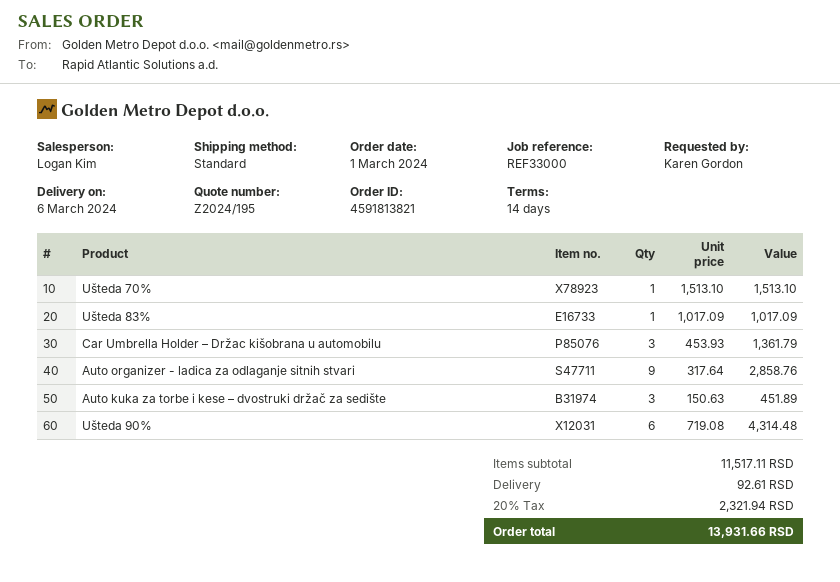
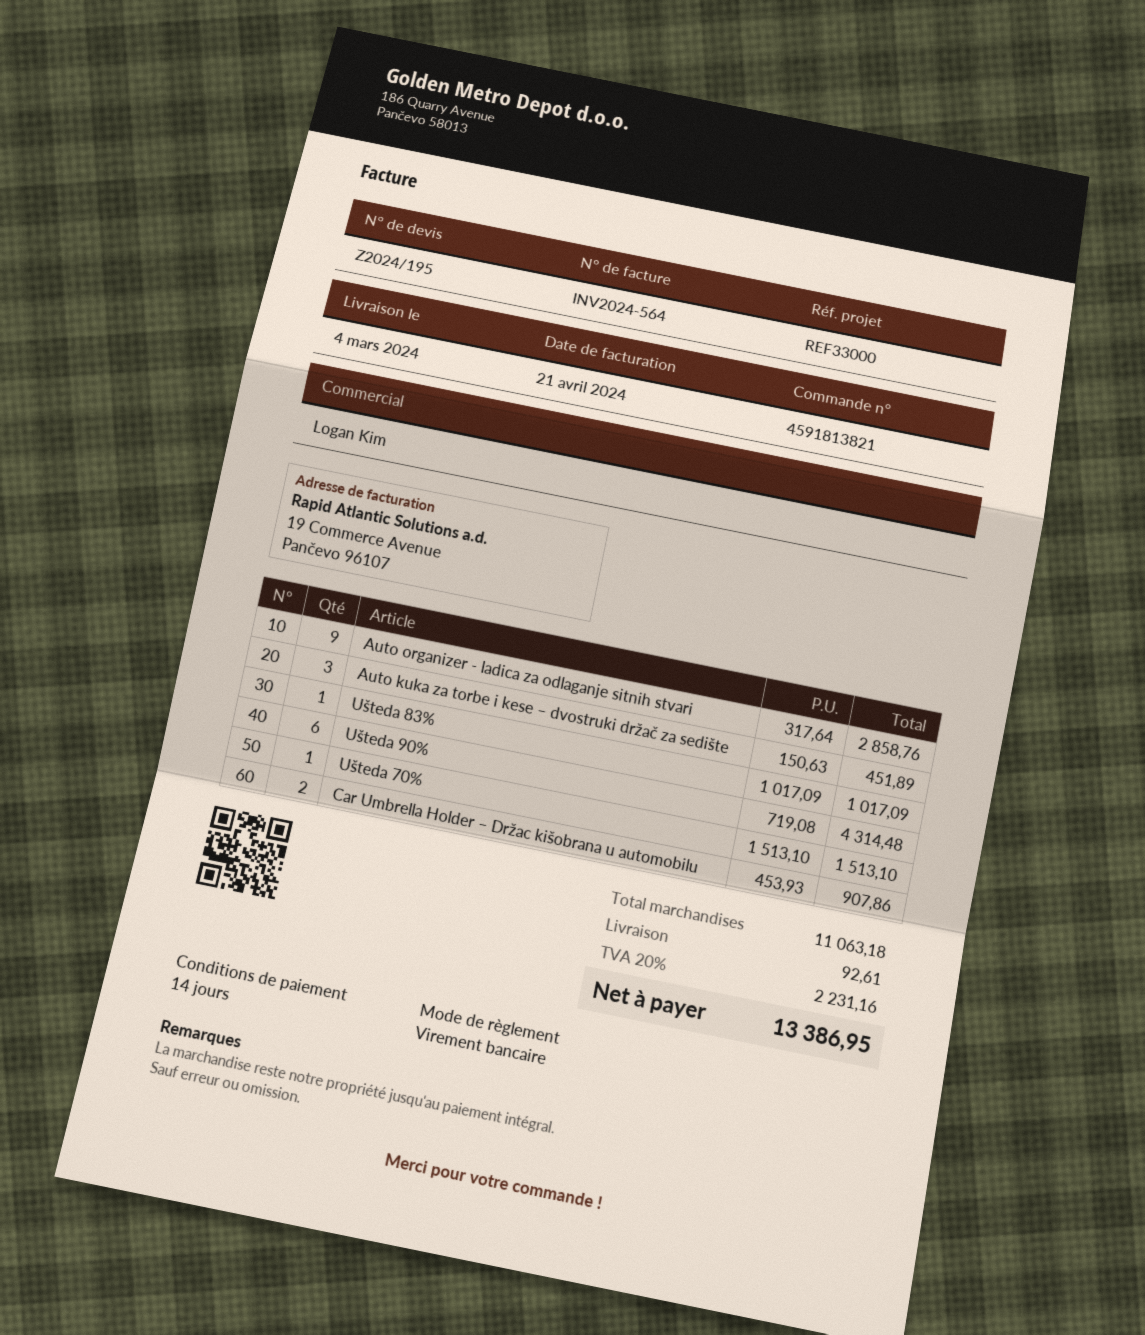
delivery date: 2024-03-06 -> 2024-03-04
Car Umbrella Holder – Držac kišobrana u automobilu: 3 x 453.93 = 1361.79 -> 2 x 453.93 = 907.86
subtotal: 11517.11 -> 11063.18
tax: 20% = 2321.94 -> 20% = 2231.16
total: 13931.66 -> 13386.95

